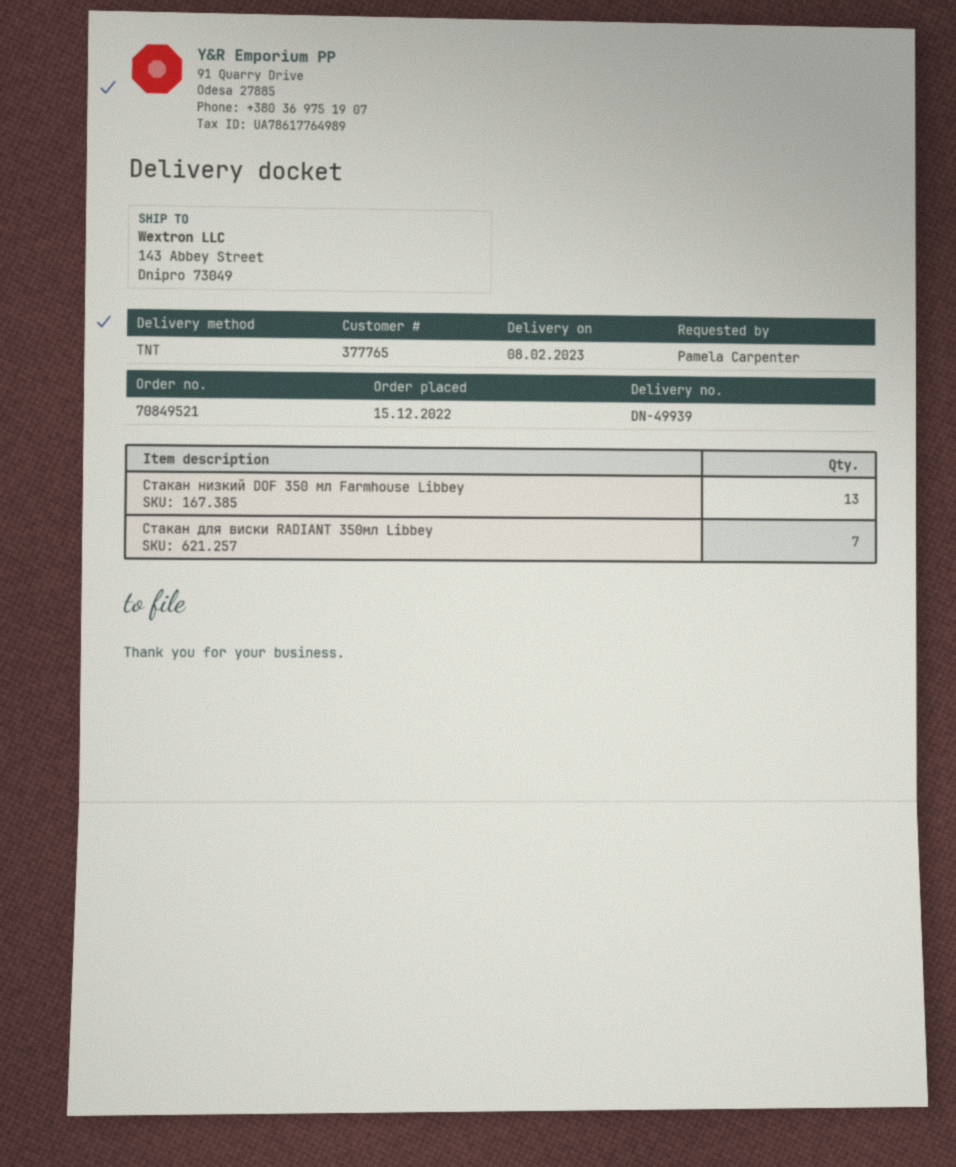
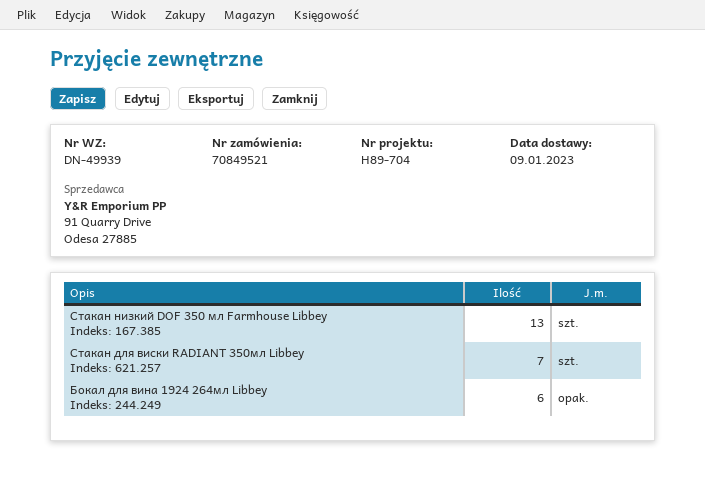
delivery date: 2023-02-08 -> 2023-01-09
Бокал для вина 1924 264мл Libbey: none -> 6

